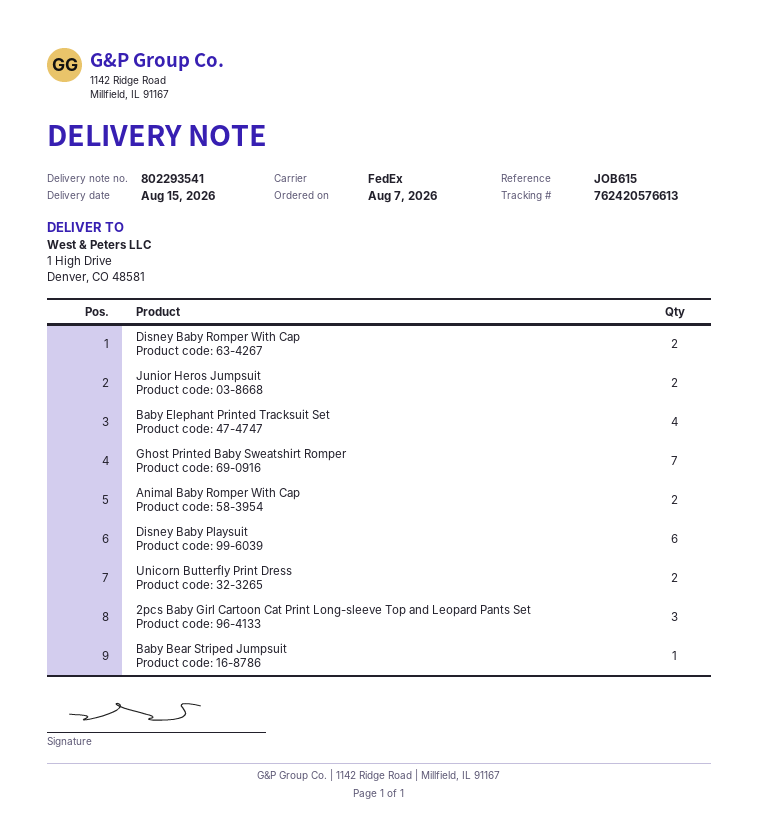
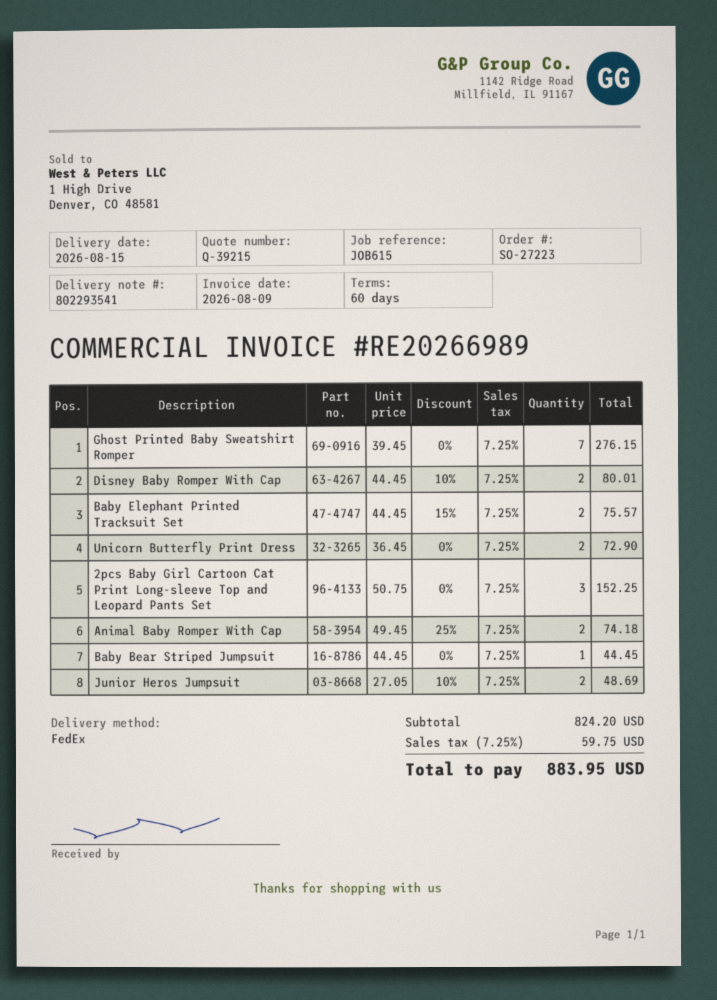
Baby Elephant Printed Tracksuit Set: 4 -> 2
Disney Baby Playsuit: 6 -> none

